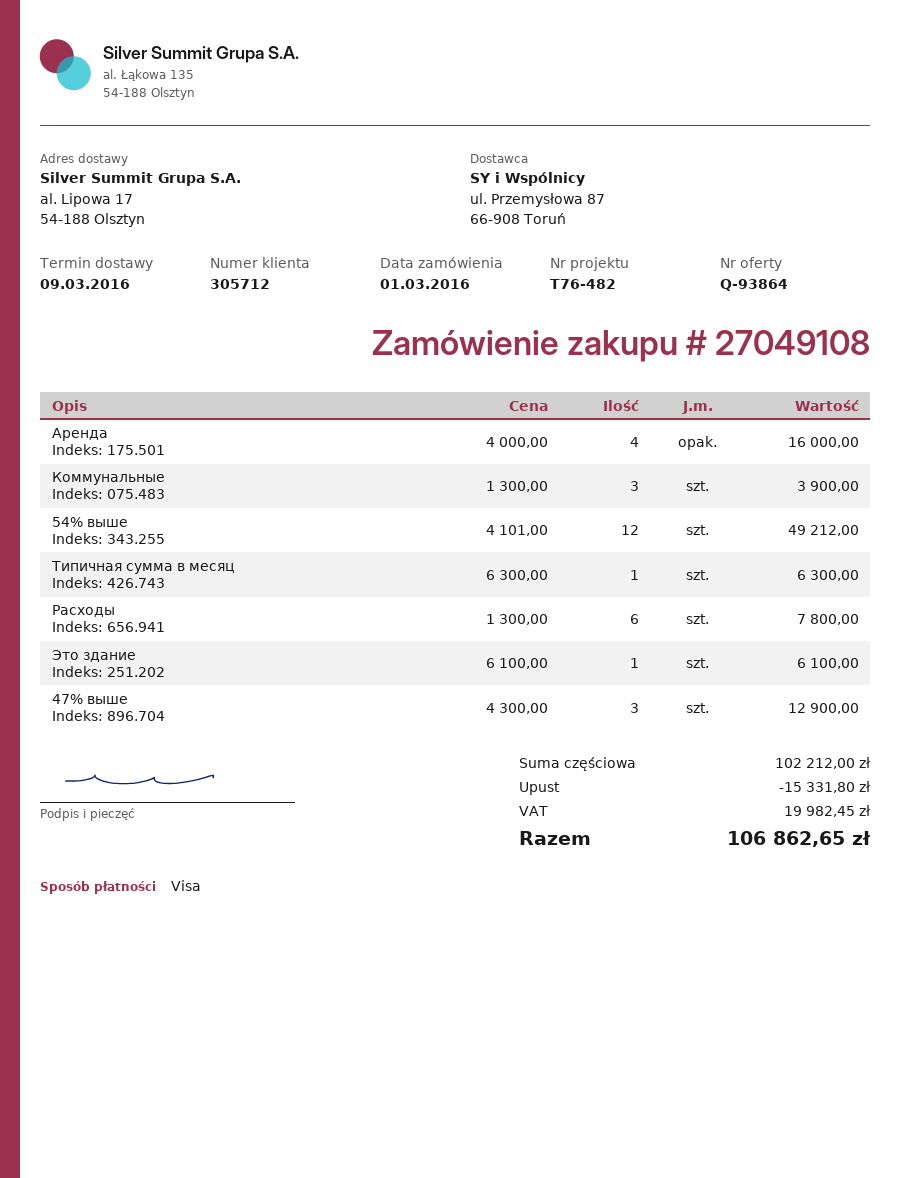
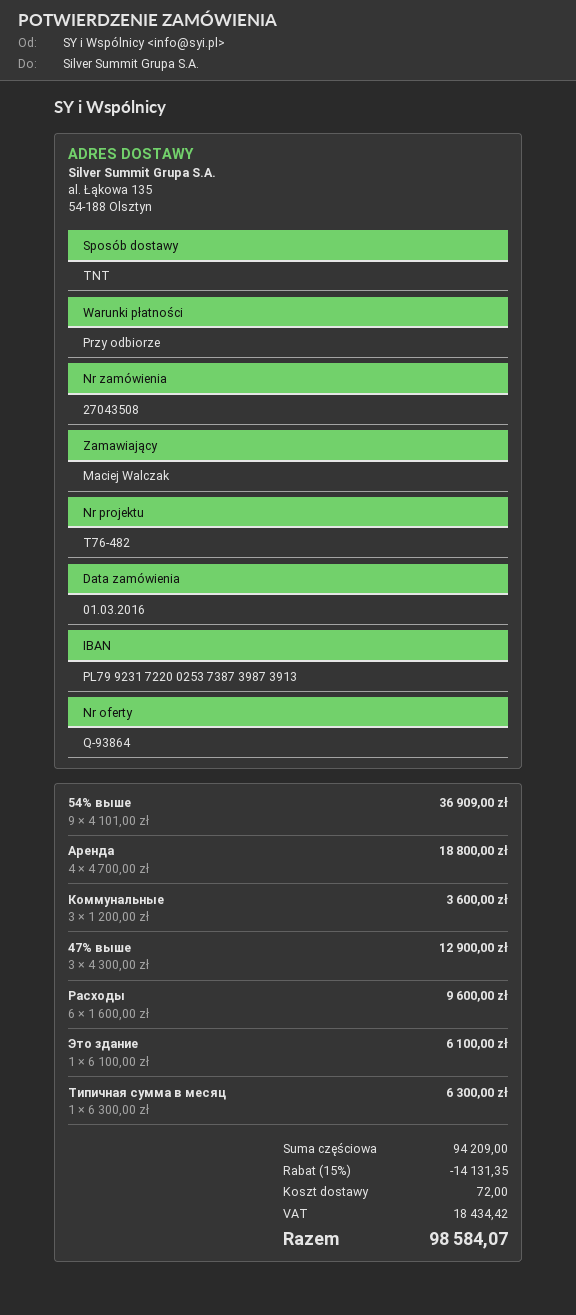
order number: 27049108 -> 27043508
ship to: al. Lipowa 17, 54-188 Olsztyn -> al. Łąkowa 135, 54-188 Olsztyn
Аренда: 4 x 4000.00 = 16000.00 -> 4 x 4700.00 = 18800.00
Коммунальные: 3 x 1300.00 = 3900.00 -> 3 x 1200.00 = 3600.00
54% выше: 12 x 4101.00 = 49212.00 -> 9 x 4101.00 = 36909.00
Расходы: 6 x 1300.00 = 7800.00 -> 6 x 1600.00 = 9600.00
subtotal: 102212.00 -> 94209.00
discount: 15331.80 -> 14131.35
shipping: none -> 72.00
tax: 19982.45 -> 18434.42
total: 106862.65 -> 98584.07

